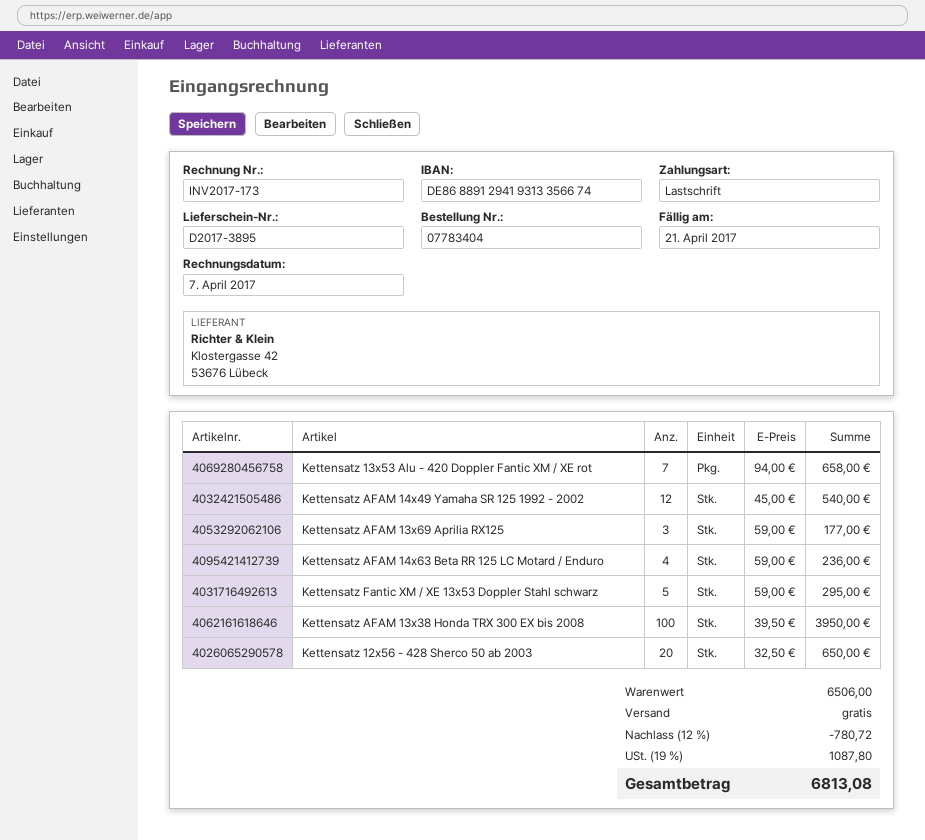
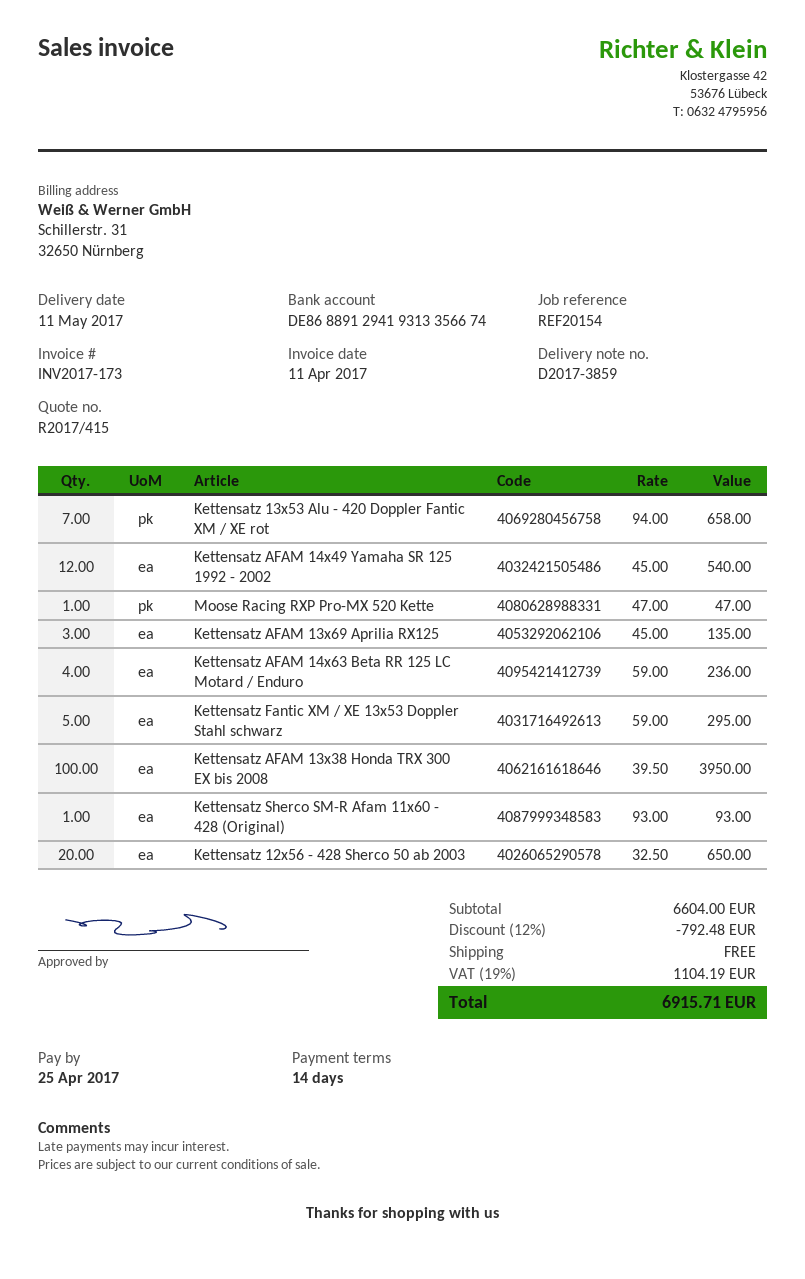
delivery note number: D2017-3895 -> D2017-3859
invoice date: 2017-04-07 -> 2017-04-11
due date: 2017-04-21 -> 2017-04-25
Kettensatz AFAM 13x69 Aprilia RX125: 3 x 59.00 = 177.00 -> 3 x 45.00 = 135.00
Moose Racing RXP Pro-MX 520 Kette: none -> 1 x 47.00 = 47.00
Kettensatz Sherco SM-R Afam 11x60 - 428 (Original): none -> 1 x 93.00 = 93.00
subtotal: 6506.00 -> 6604.00
discount: 12% = 780.72 -> 12% = 792.48
tax: 19% = 1087.80 -> 19% = 1104.19
total: 6813.08 -> 6915.71

